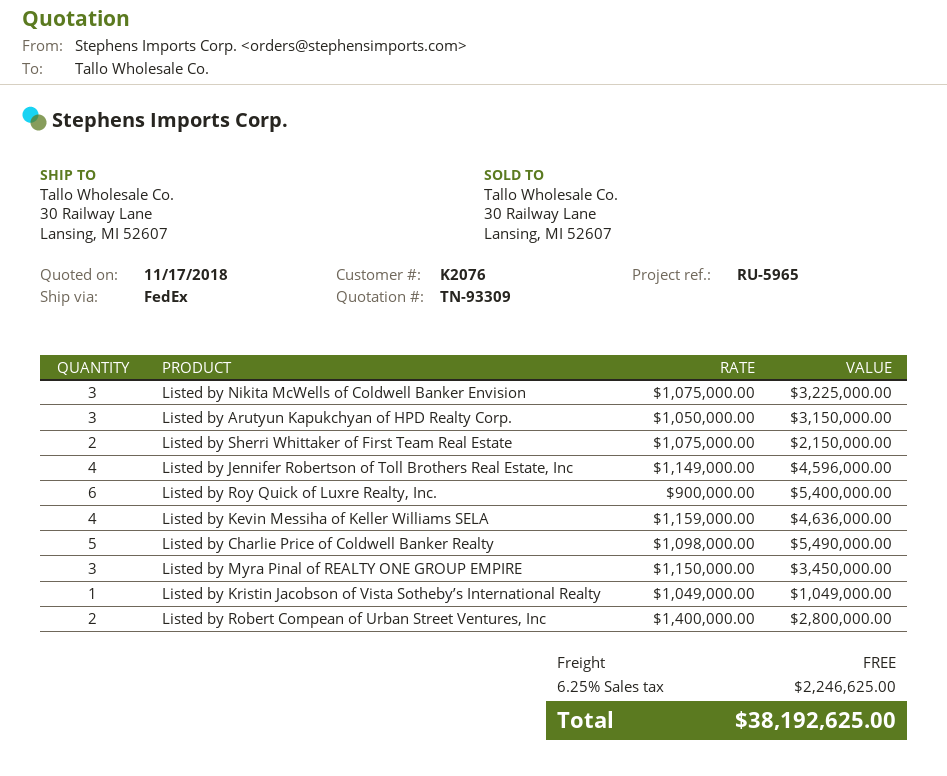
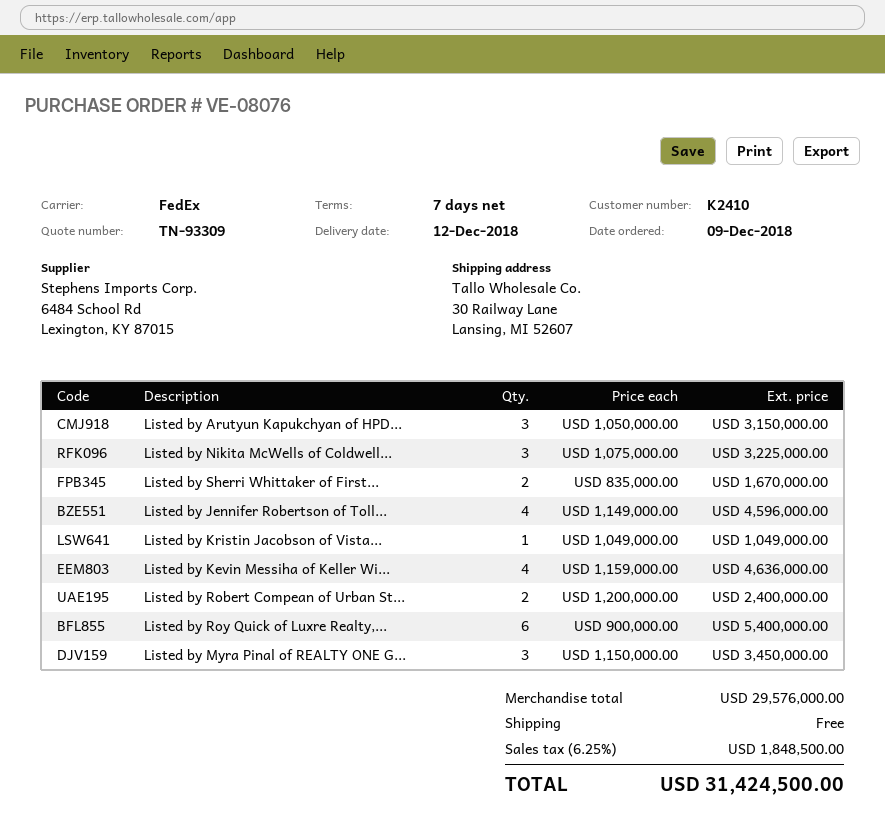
customer number: K2076 -> K2410
Listed by Sherri Whittaker of First Team Real Estate: 2 x 1075000.00 = 2150000.00 -> 2 x 835000.00 = 1670000.00
Listed by Charlie Price of Coldwell Banker Realty: 5 x 1098000.00 = 5490000.00 -> none
Listed by Robert Compean of Urban Street Ventures, Inc: 2 x 1400000.00 = 2800000.00 -> 2 x 1200000.00 = 2400000.00
tax: 6.25% = 2246625.00 -> 6.25% = 1848500.00
total: 38192625.00 -> 31424500.00

